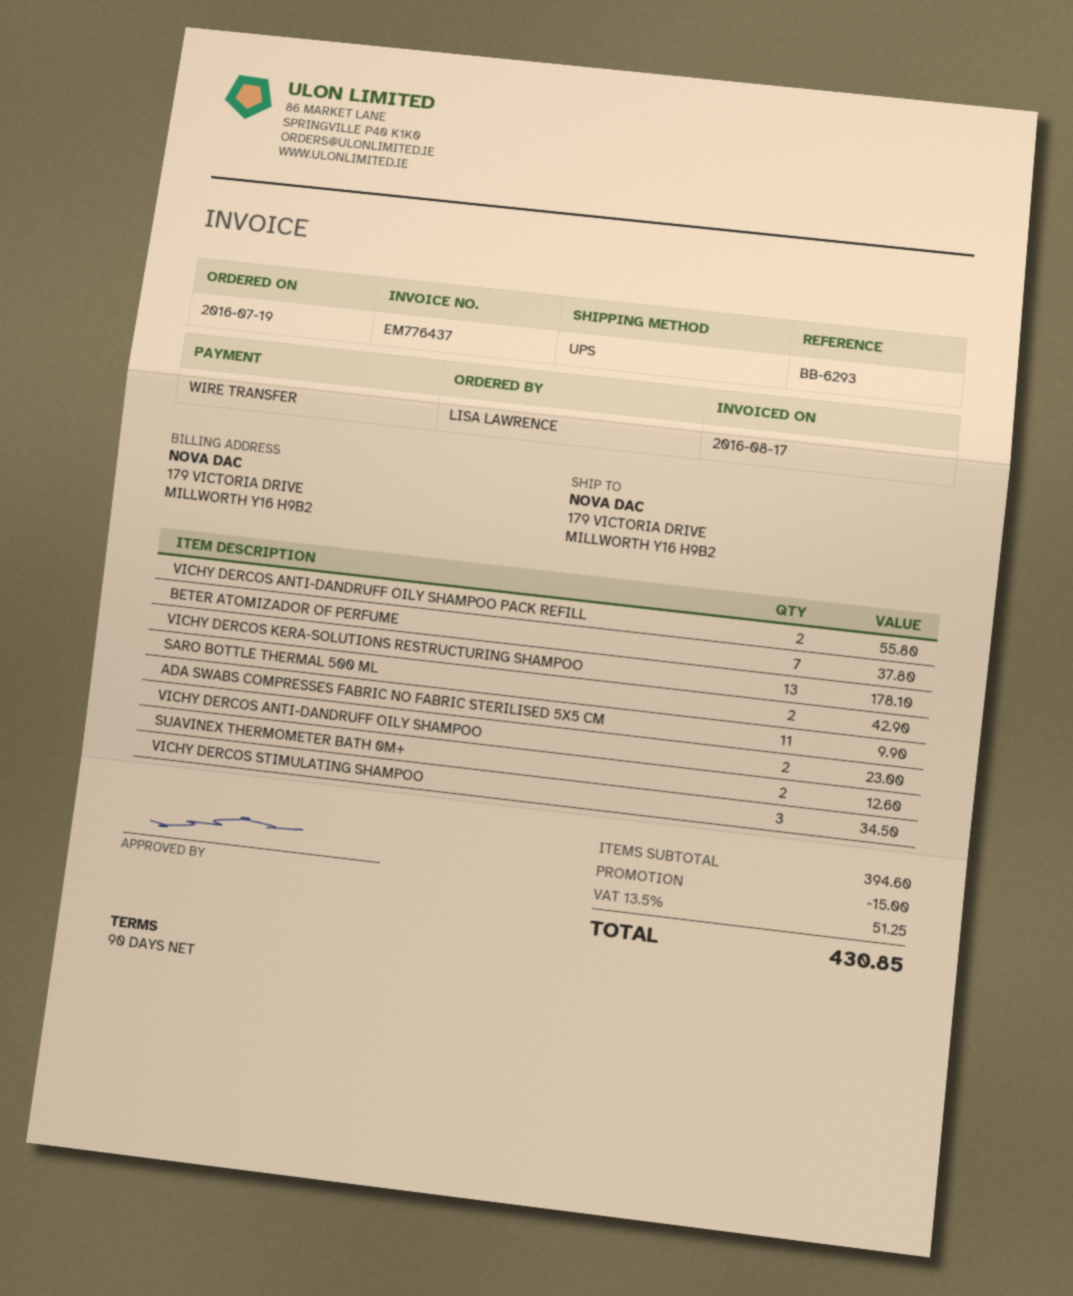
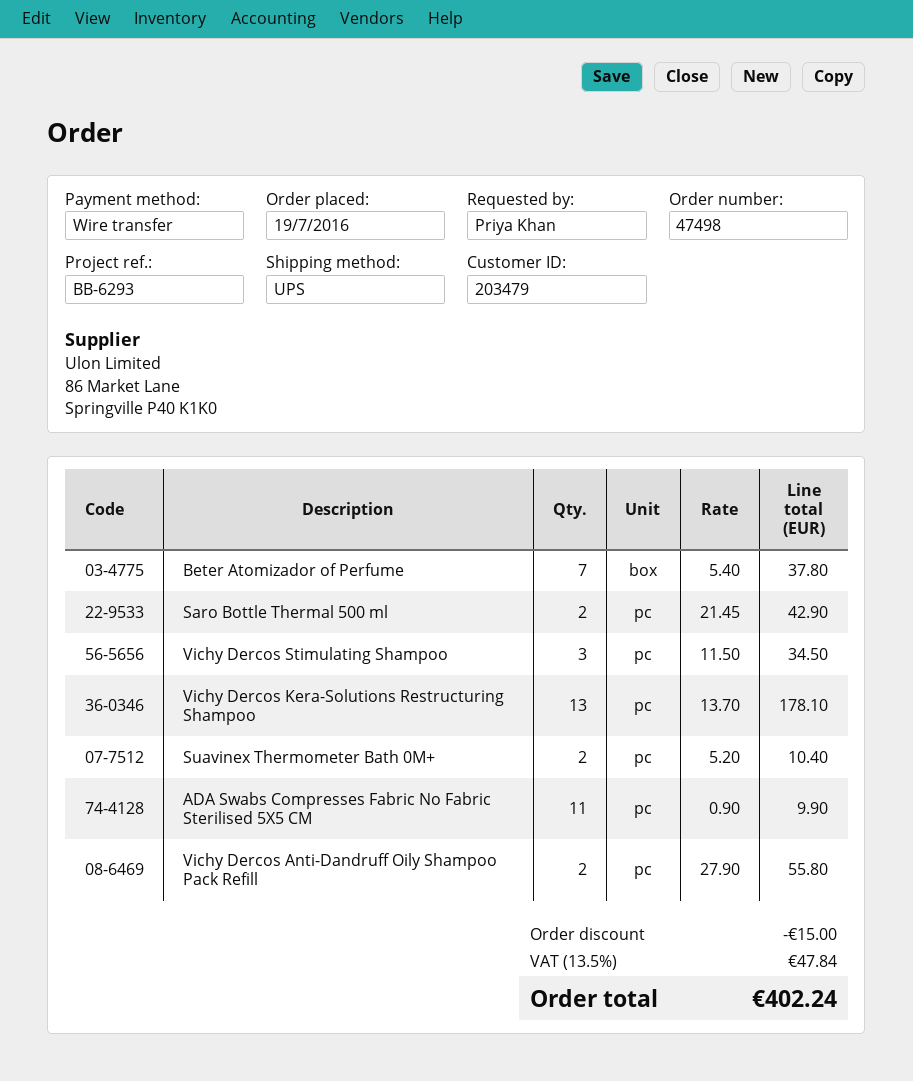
ordered by: LISA LAWRENCE -> Priya Khan
VICHY DERCOS ANTI-DANDRUFF OILY SHAMPOO: 2 for 23.00 -> none
SUAVINEX THERMOMETER BATH 0M+: 2 for 12.60 -> 2 for 10.40
tax: 13.5% = 51.25 -> 13.5% = 47.84
total: 430.85 -> 402.24

